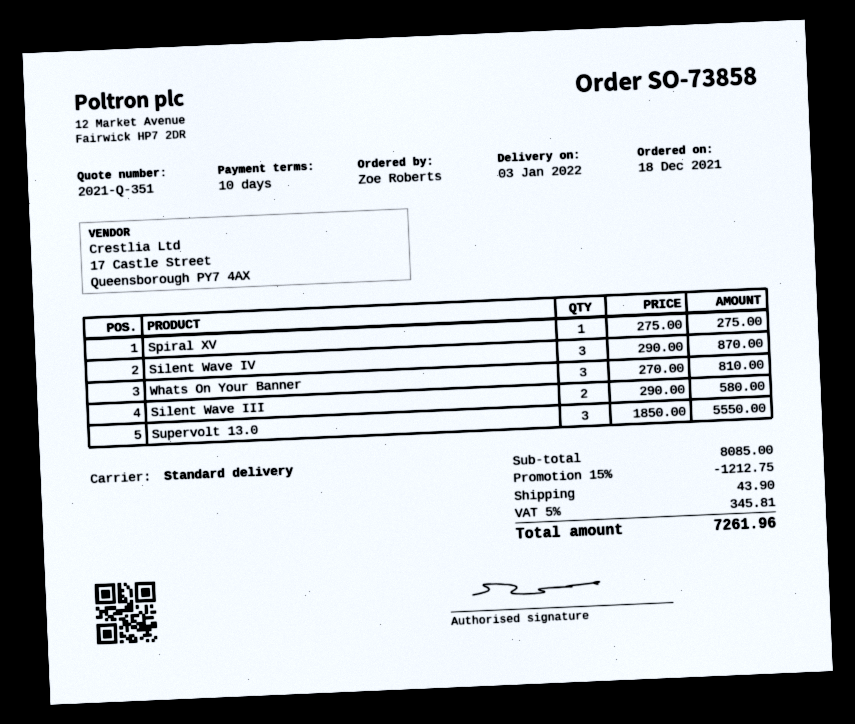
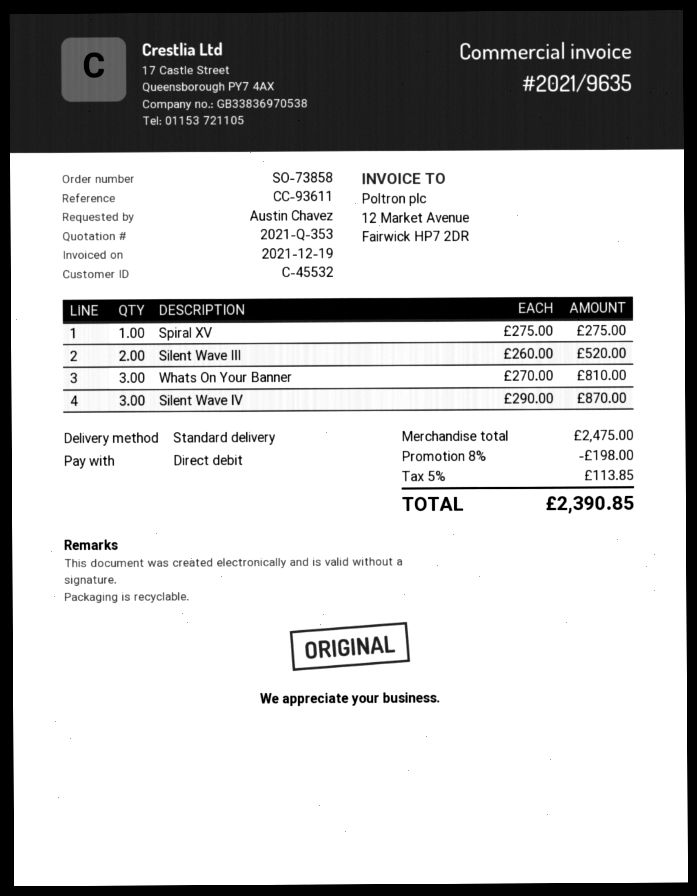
quote number: 2021-Q-351 -> 2021-Q-353
ordered by: Zoe Roberts -> Austin Chavez
Silent Wave III: 2 x 290.00 = 580.00 -> 2 x 260.00 = 520.00
Supervolt 13.0: 3 x 1850.00 = 5550.00 -> none
subtotal: 8085.00 -> 2475.00
discount: 15% = 1212.75 -> 8% = 198.00
shipping: 43.90 -> none
tax: 5% = 345.81 -> 5% = 113.85
total: 7261.96 -> 2390.85

